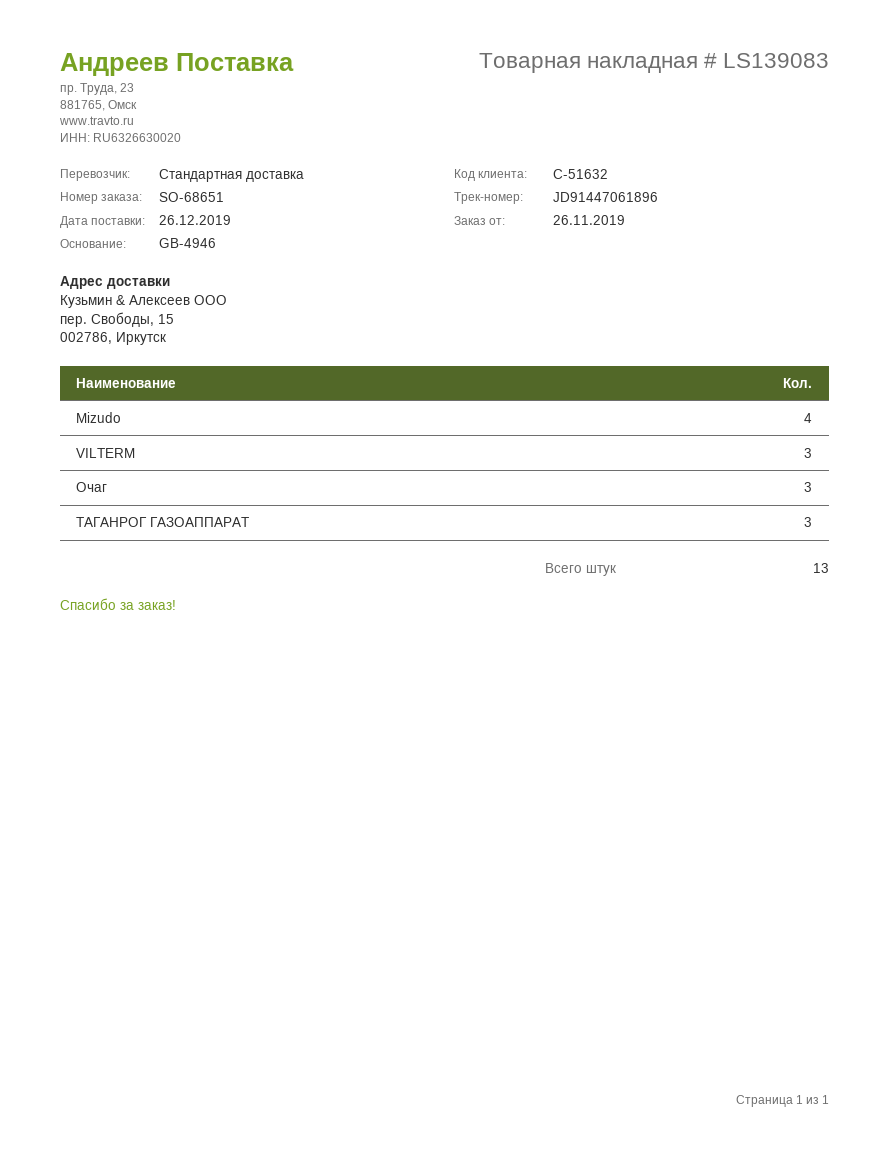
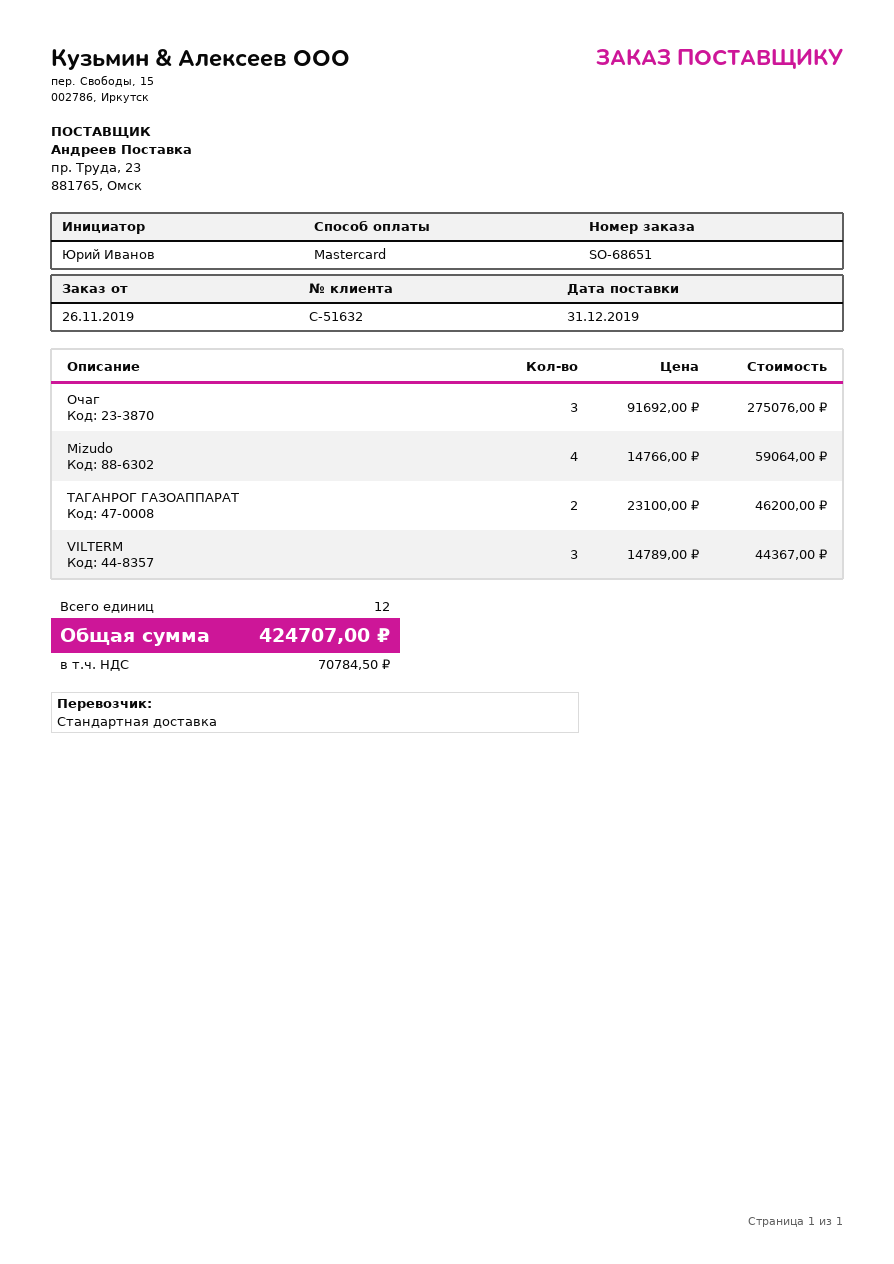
delivery date: 2019-12-26 -> 2019-12-31
ТАГАНРОГ ГАЗОАППАРАТ: 3 -> 2
total quantity: 13 -> 12

